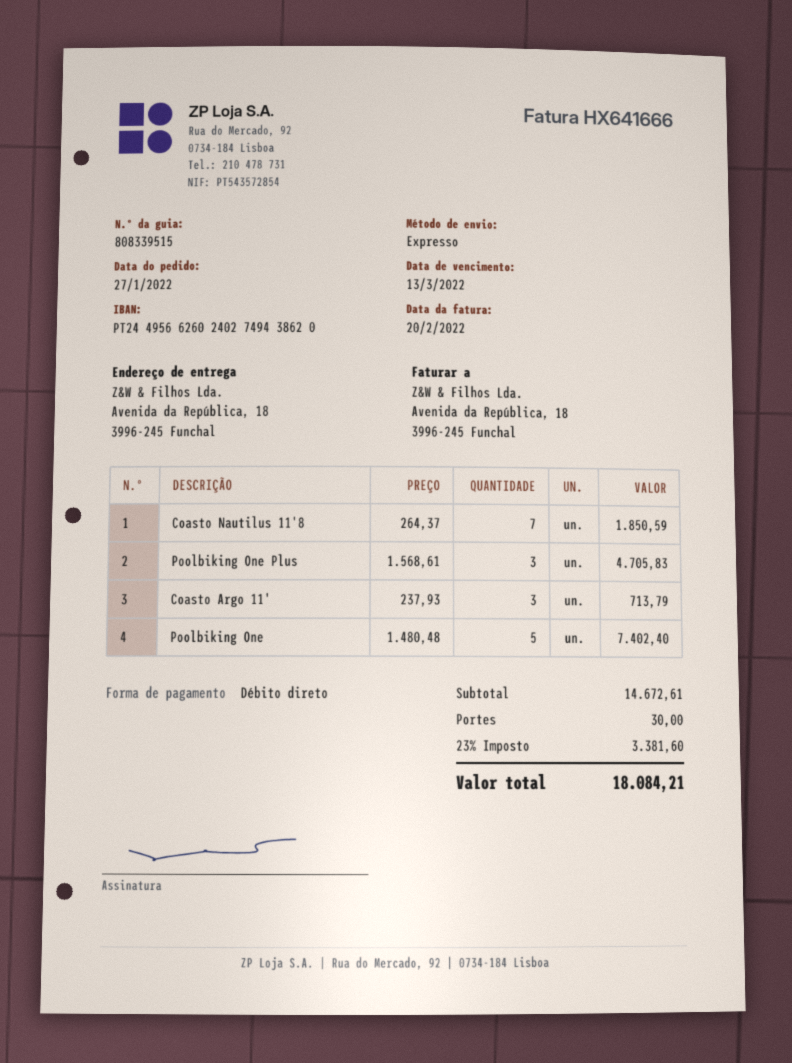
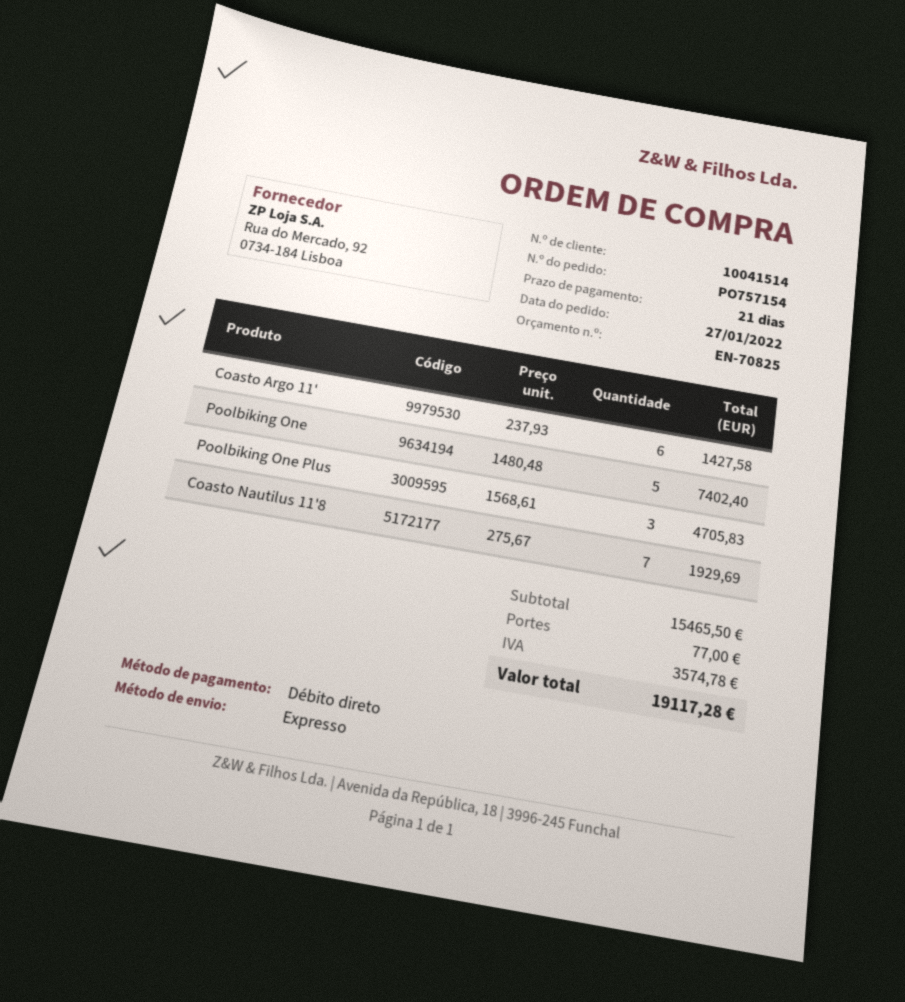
Coasto Nautilus 11'8: 7 x 264.37 = 1850.59 -> 7 x 275.67 = 1929.69
Coasto Argo 11': 3 x 237.93 = 713.79 -> 6 x 237.93 = 1427.58
subtotal: 14672.61 -> 15465.50
shipping: 30.00 -> 77.00
tax: 3381.60 -> 3574.78
total: 18084.21 -> 19117.28

